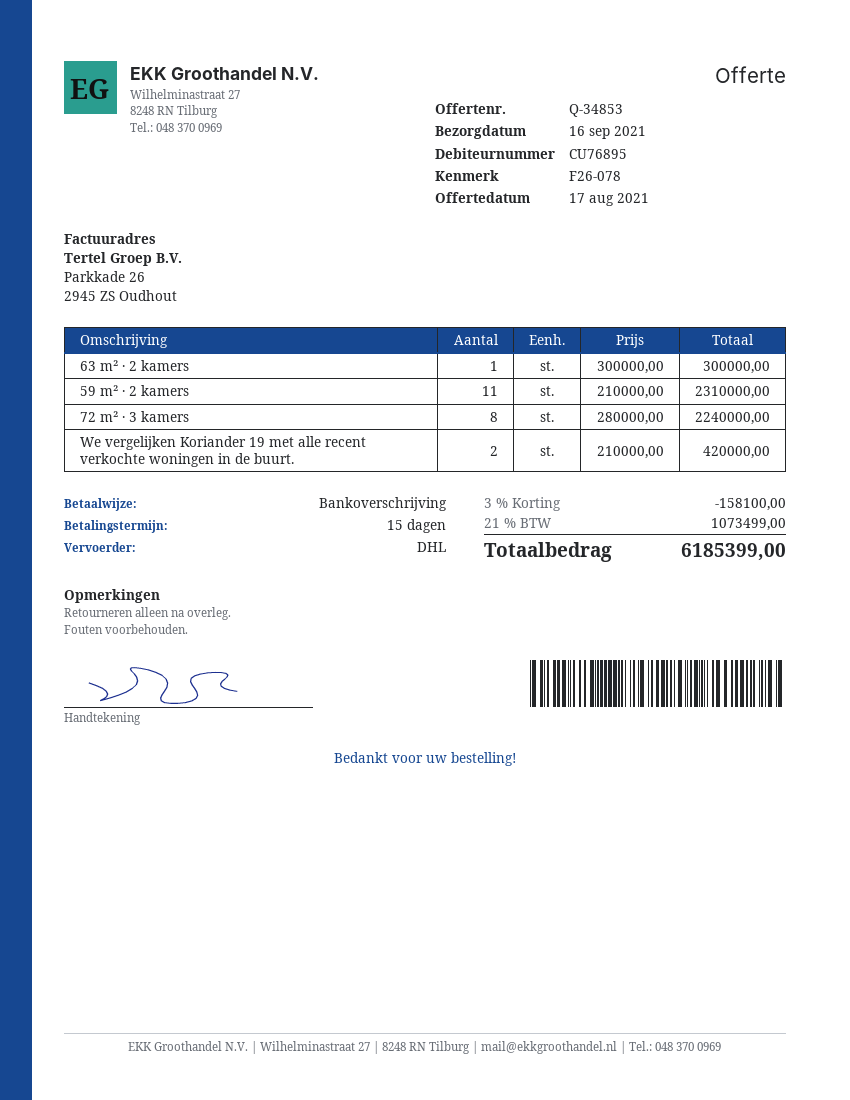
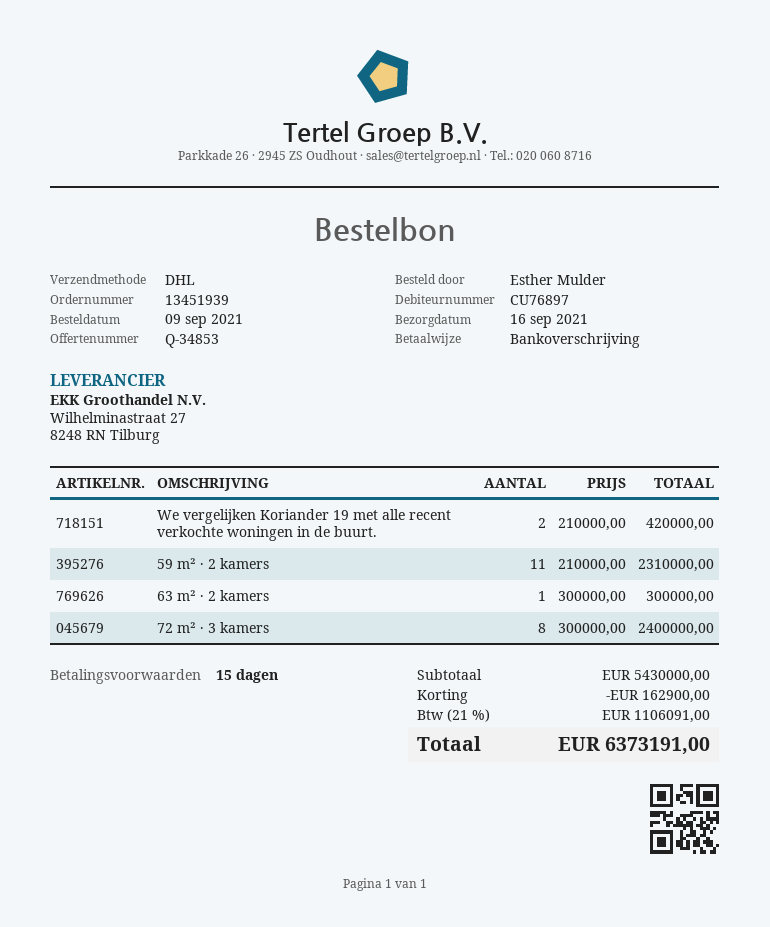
customer number: CU76895 -> CU76897
72 m² · 3 kamers: 8 x 280000.00 = 2240000.00 -> 8 x 300000.00 = 2400000.00
discount: 158100.00 -> 162900.00
tax: 21% = 1073499.00 -> 21% = 1106091.00
total: 6185399.00 -> 6373191.00

